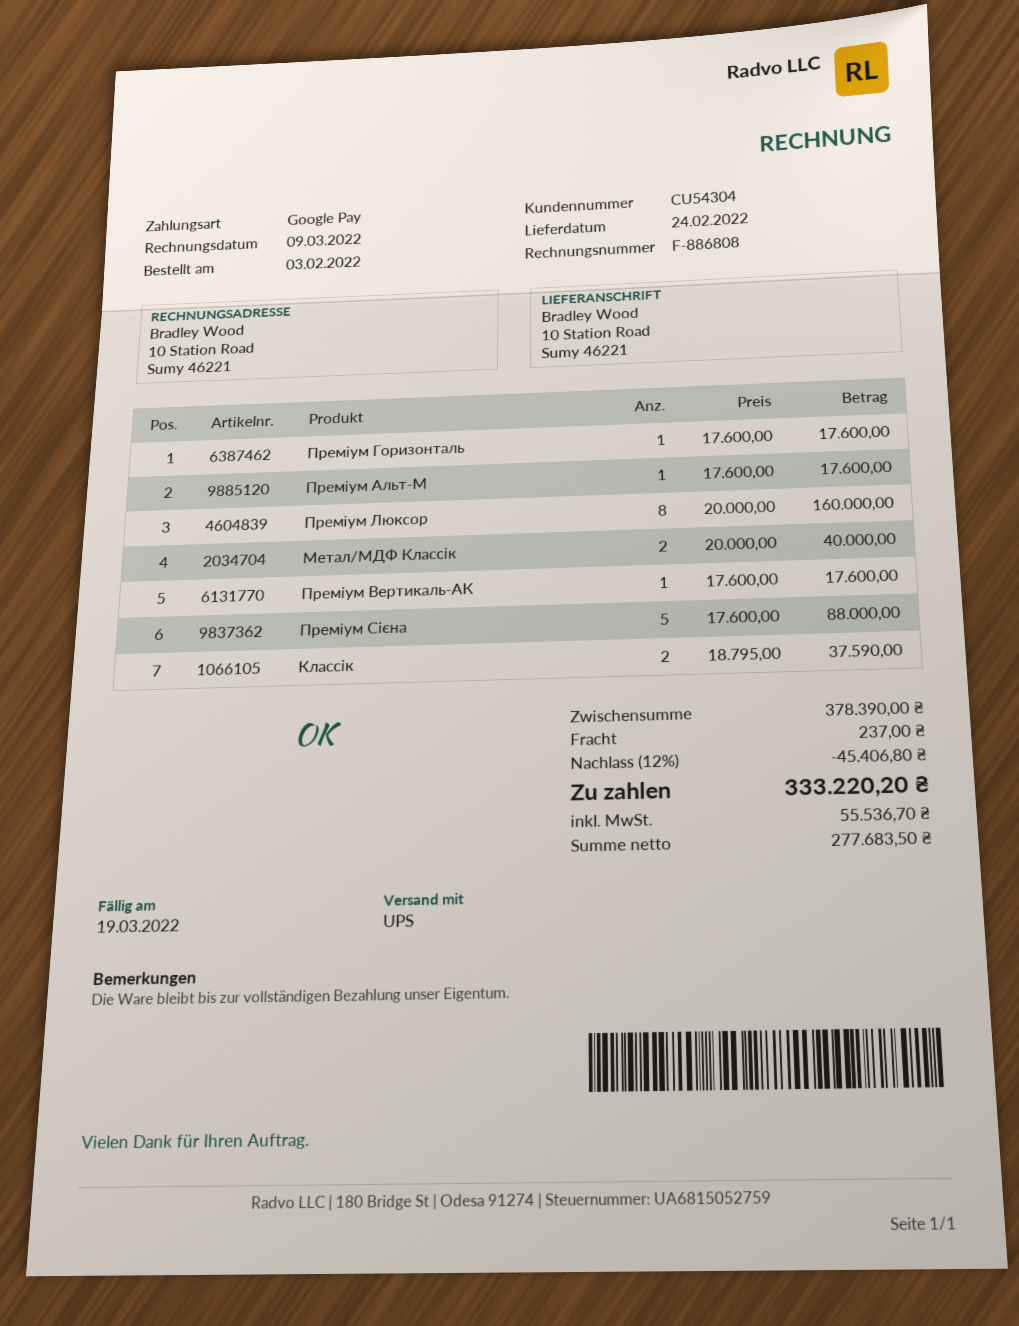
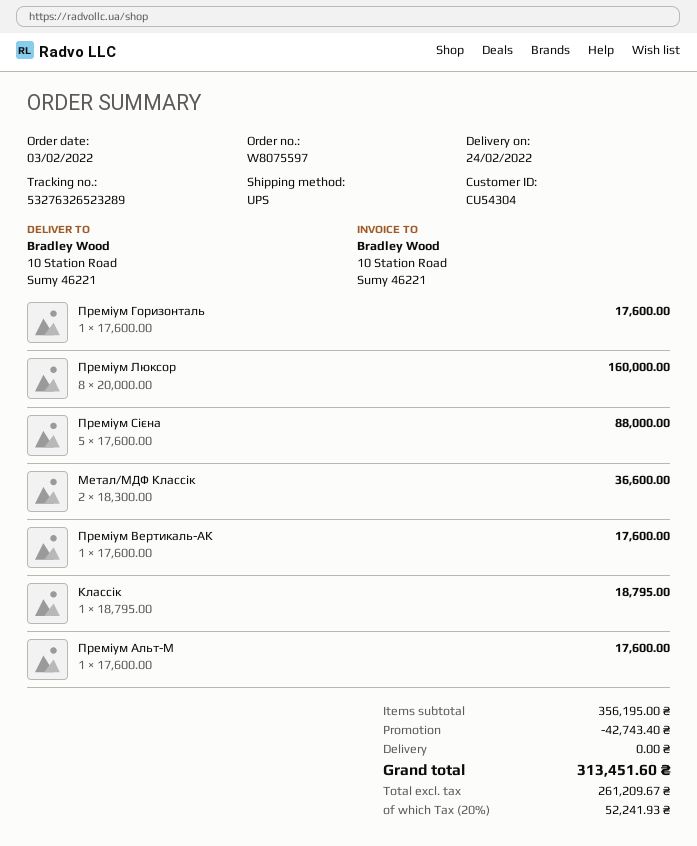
Метал/МДФ Классік: 2 x 20000.00 = 40000.00 -> 2 x 18300.00 = 36600.00
Классік: 2 x 18795.00 = 37590.00 -> 1 x 18795.00 = 18795.00
subtotal: 378390.00 -> 356195.00
discount: 45406.80 -> 42743.40
shipping: 237.00 -> 0.00
net: 277683.50 -> 261209.67
tax: 55536.70 -> 52241.93
total: 333220.20 -> 313451.60

